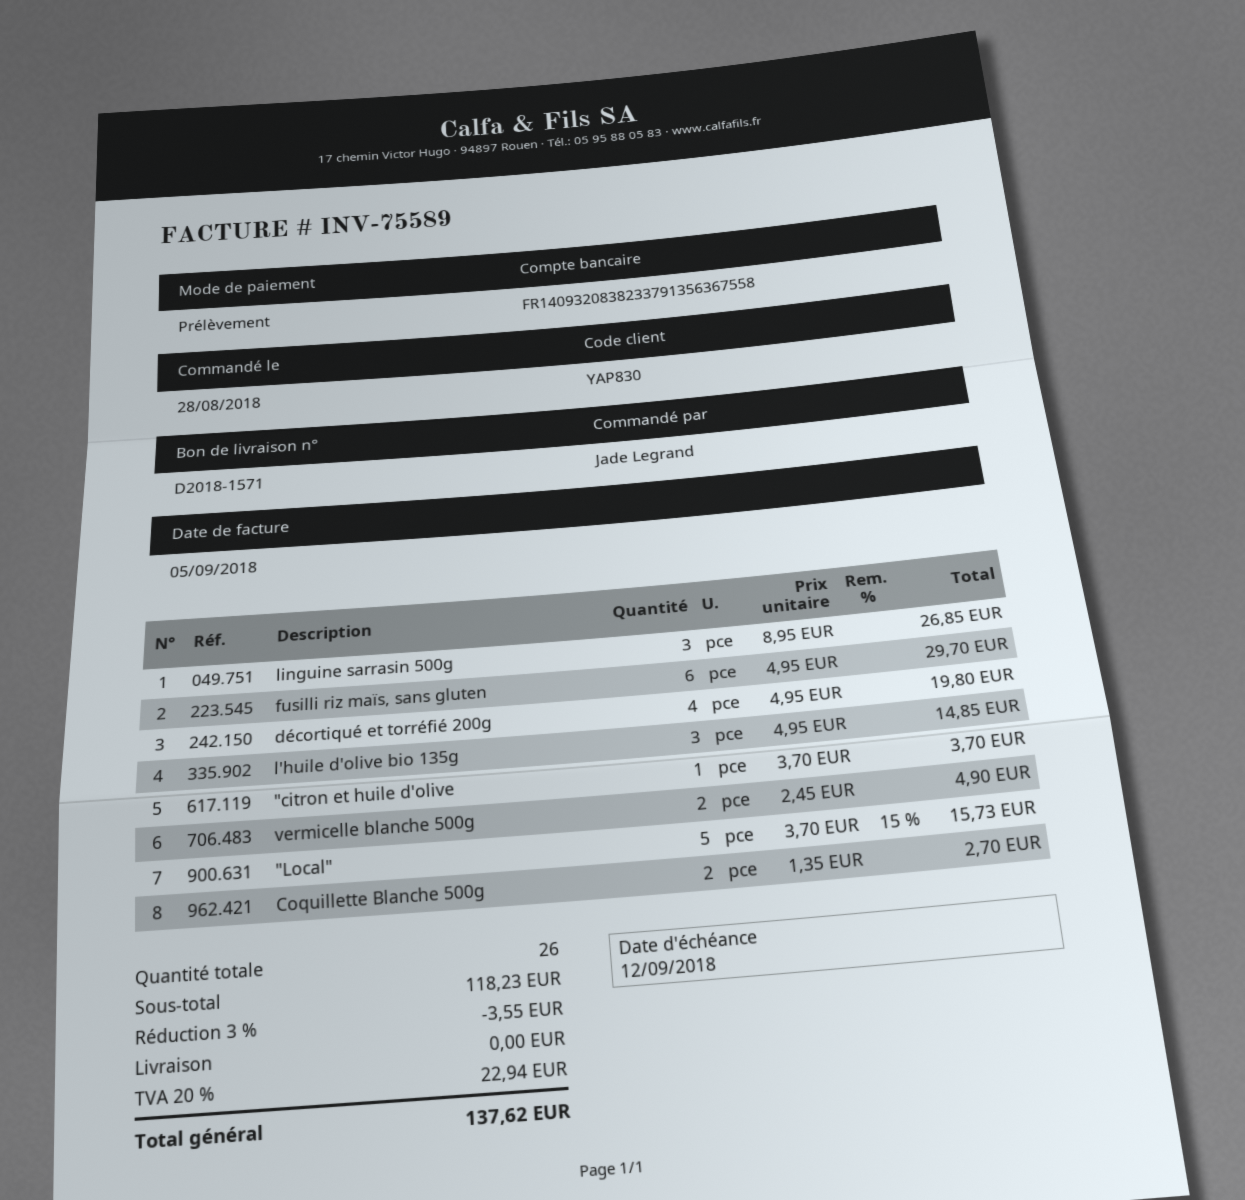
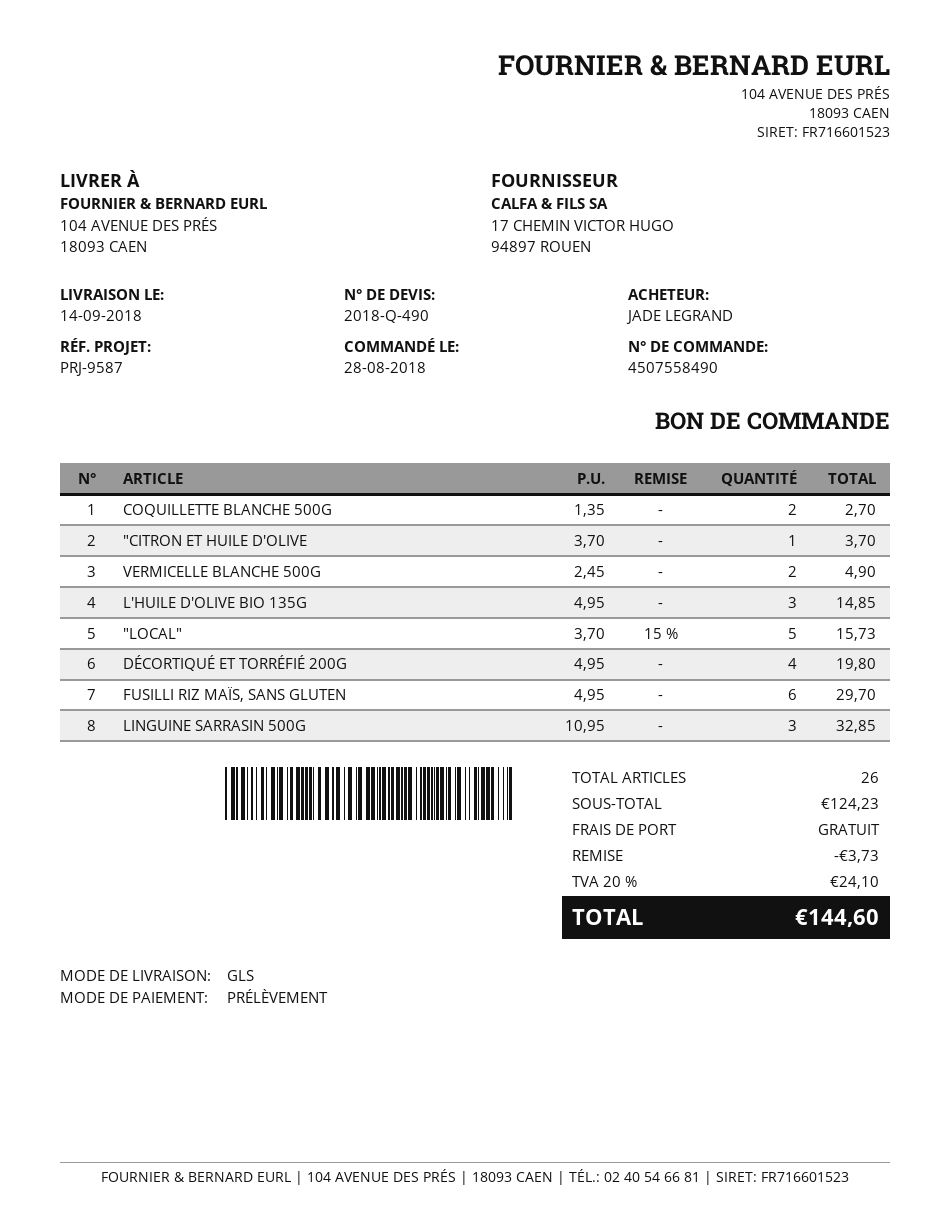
linguine sarrasin 500g: 3 x 8.95 = 26.85 -> 3 x 10.95 = 32.85
subtotal: 118.23 -> 124.23
discount: 3.55 -> 3.73
tax: 20% = 22.94 -> 20% = 24.10
total: 137.62 -> 144.60

